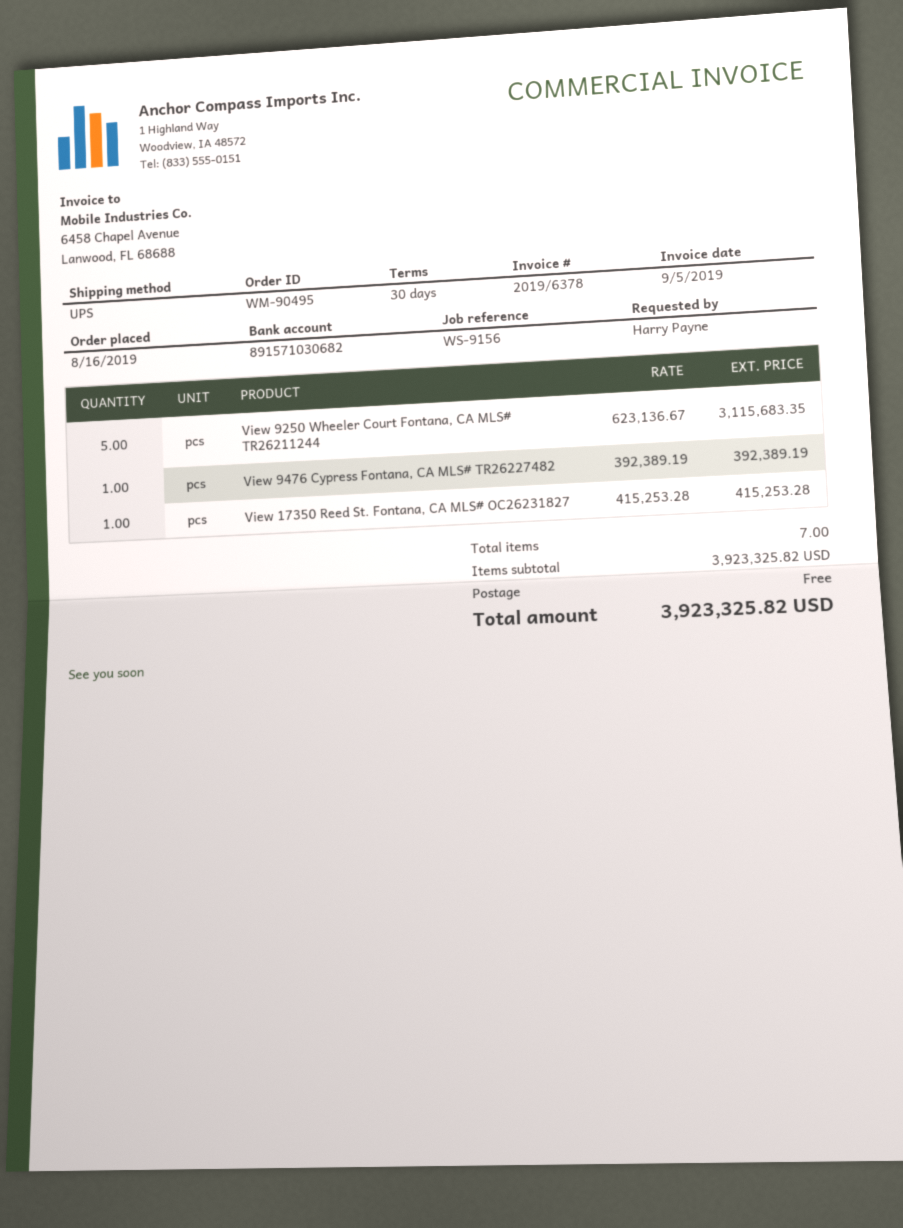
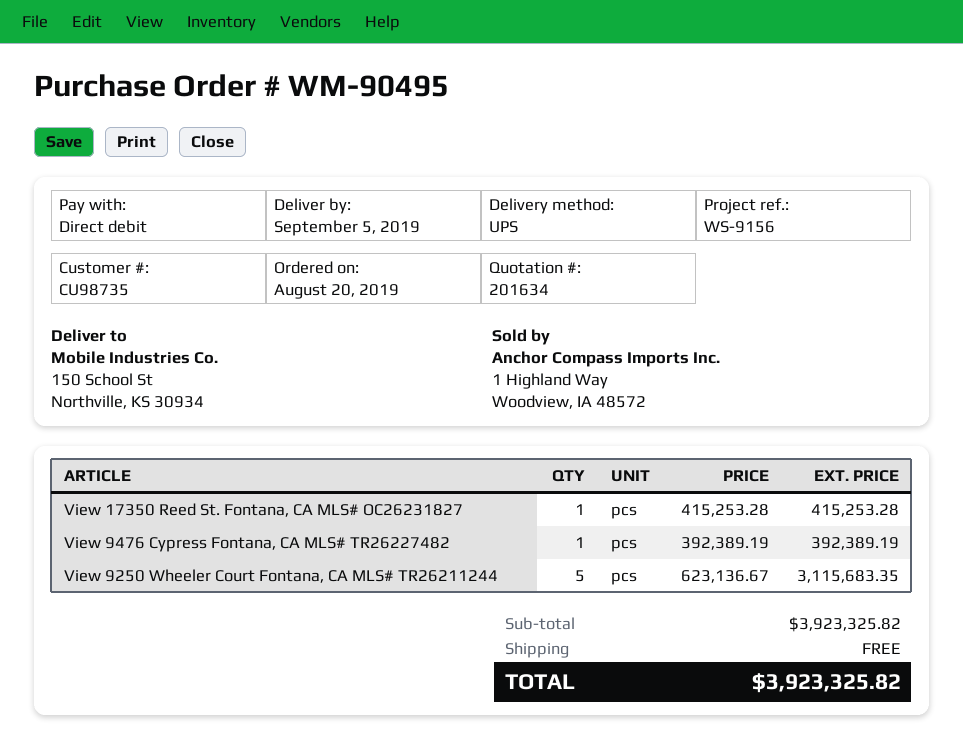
order date: 2019-08-16 -> 2019-08-20

